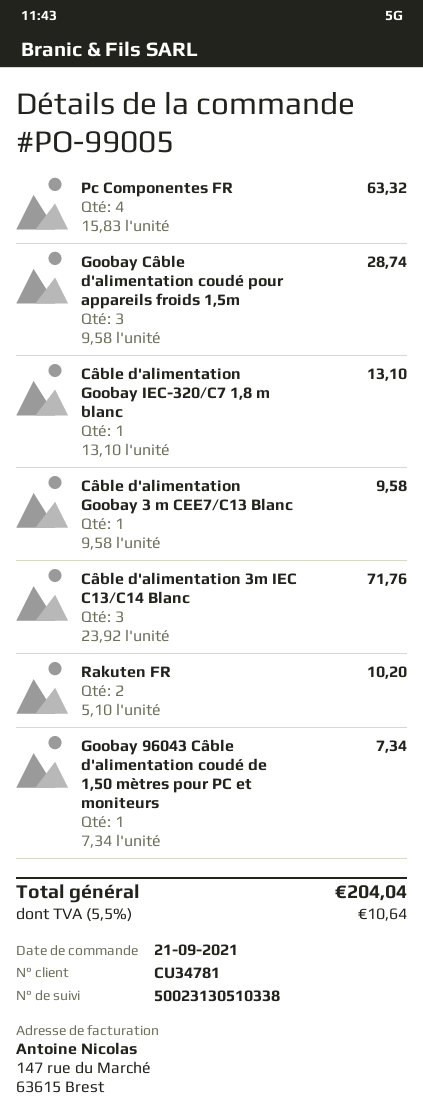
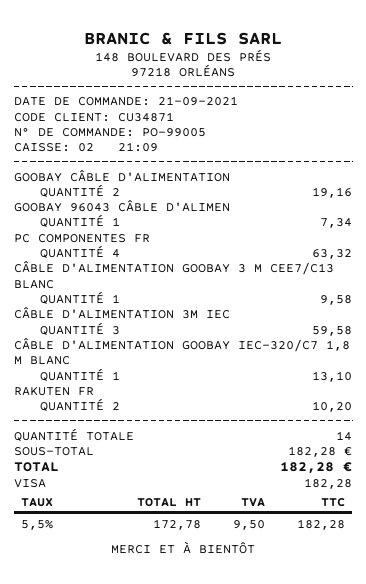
customer number: CU34781 -> CU34871
Goobay Câble d'alimentation coudé pour appareils froids 1,5m: 3 for 28.74 -> 2 for 19.16
Câble d'alimentation 3m IEC C13/C14 Blanc: 3 for 71.76 -> 3 for 59.58
tax: 5.5% = 10.64 -> 5.5% = 9.50
total: 204.04 -> 182.28

